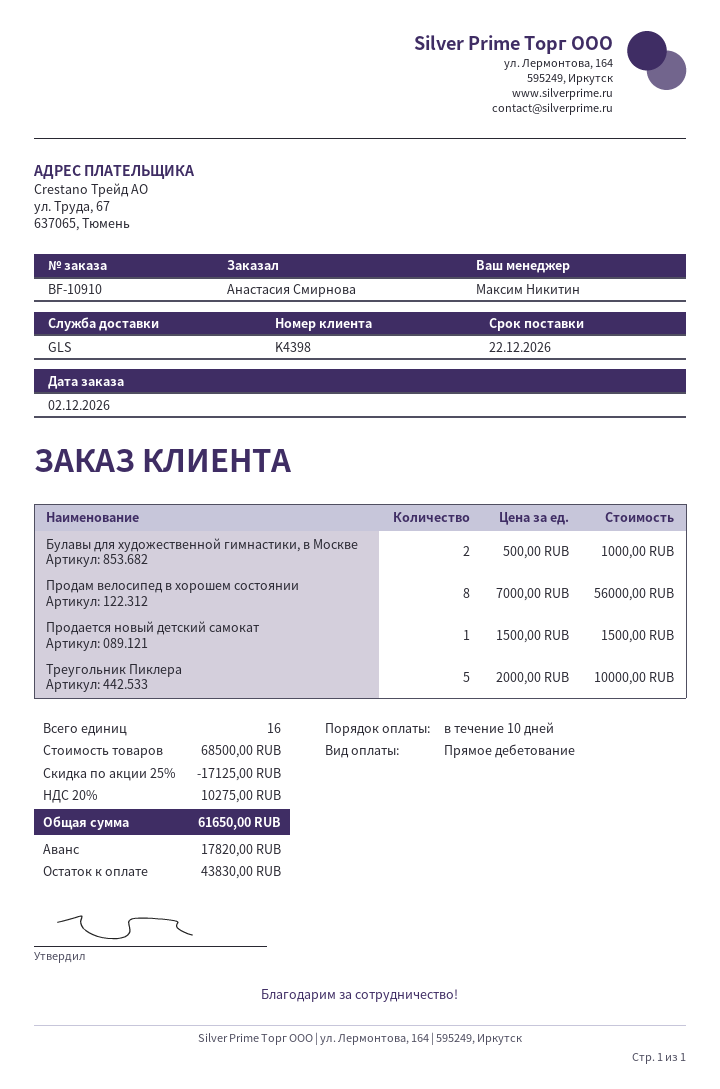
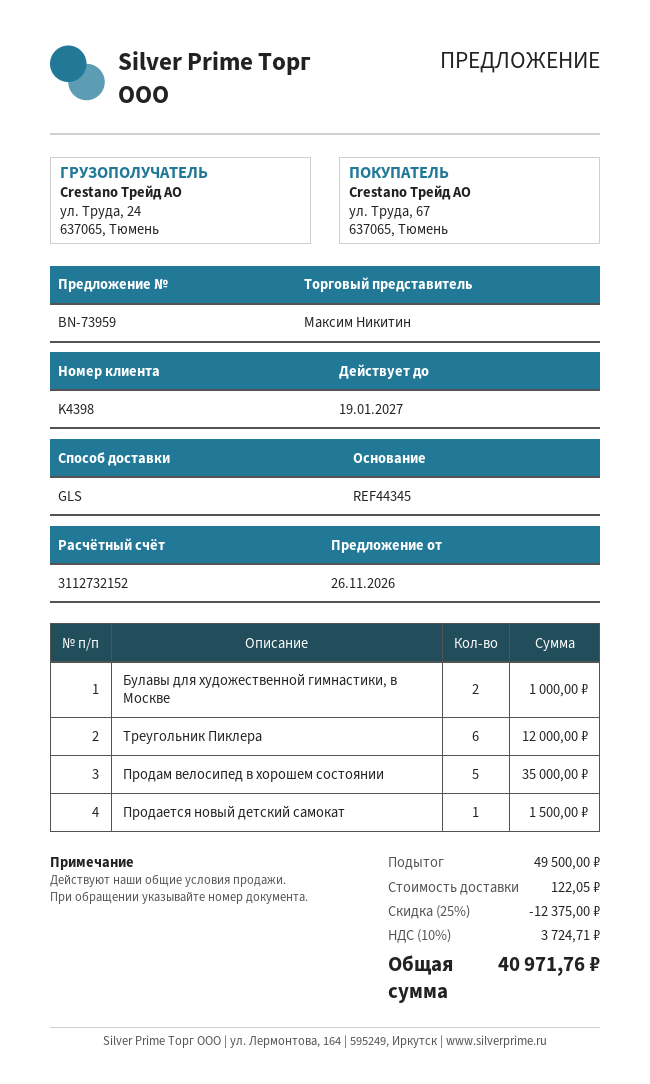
Продам велосипед в хорошем состоянии: 8 for 56000.00 -> 5 for 35000.00
Треугольник Пиклера: 5 for 10000.00 -> 6 for 12000.00
subtotal: 68500.00 -> 49500.00
discount: 25% = 17125.00 -> 25% = 12375.00
shipping: none -> 122.05
tax: 20% = 10275.00 -> 10% = 3724.71
total: 61650.00 -> 40971.76

